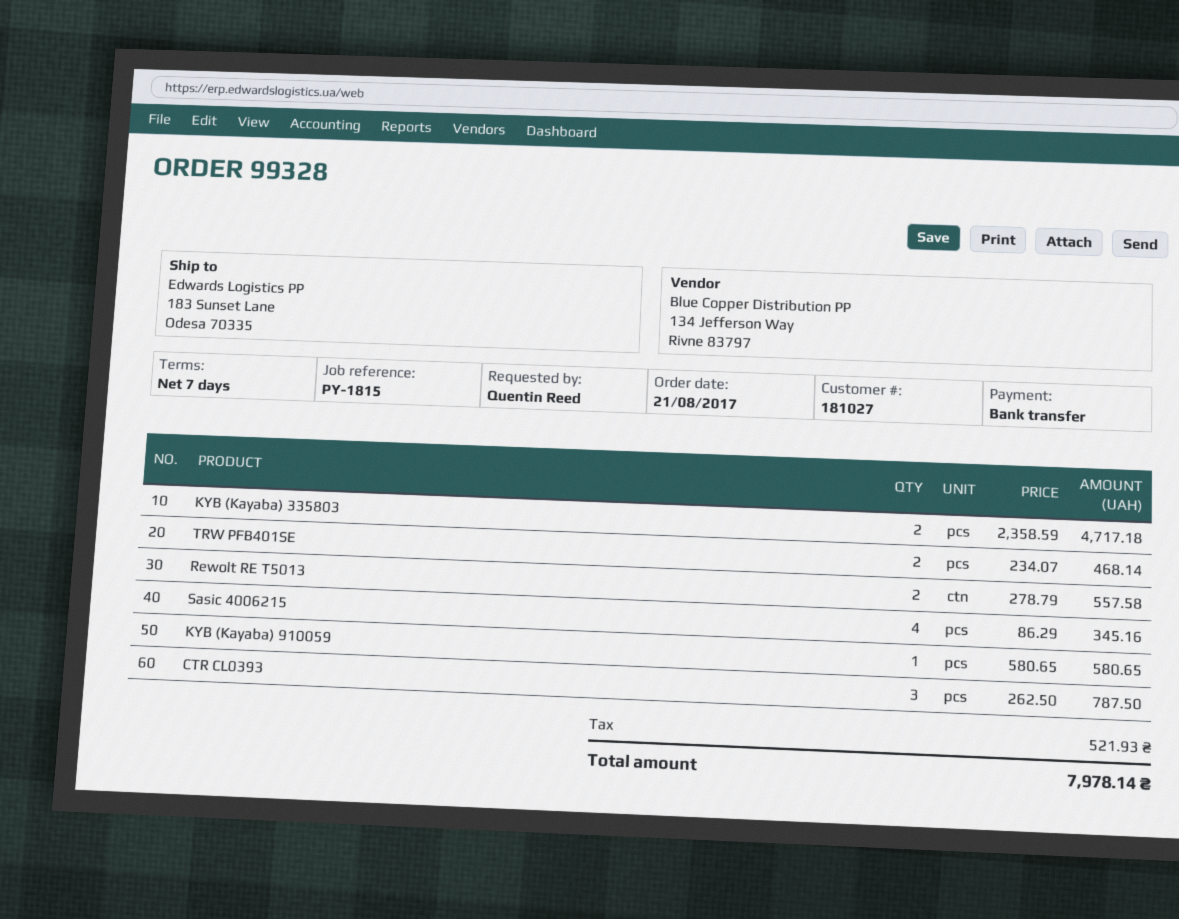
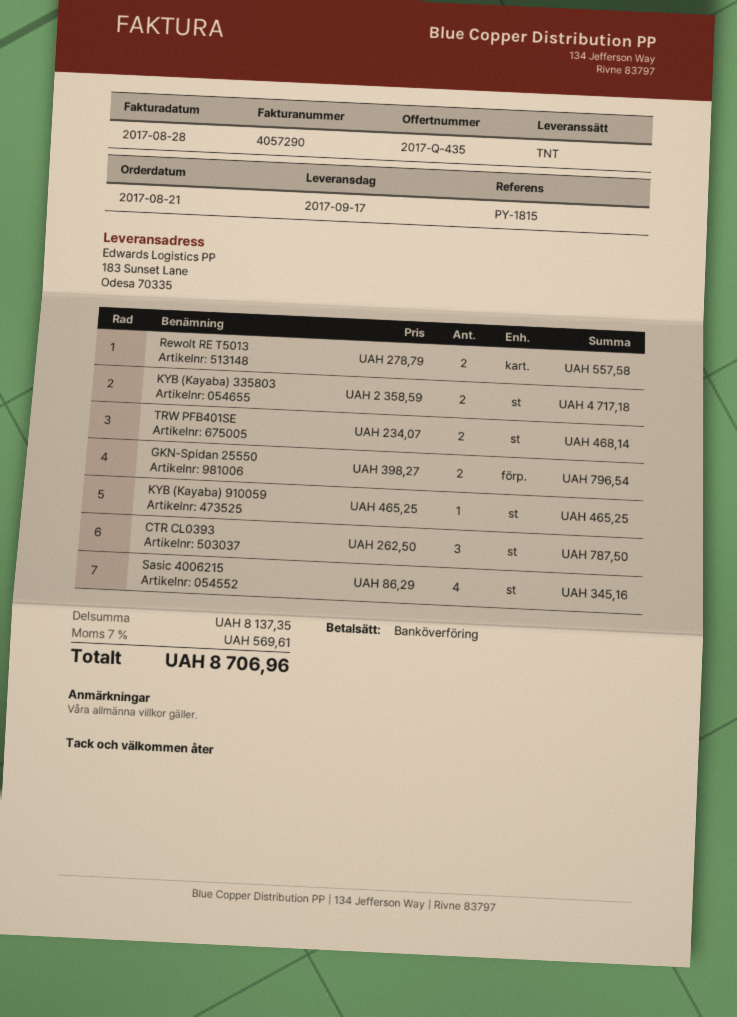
KYB (Kayaba) 910059: 1 x 580.65 = 580.65 -> 1 x 465.25 = 465.25
GKN-Spidan 25550: none -> 2 x 398.27 = 796.54
tax: 521.93 -> 569.61
total: 7978.14 -> 8706.96

